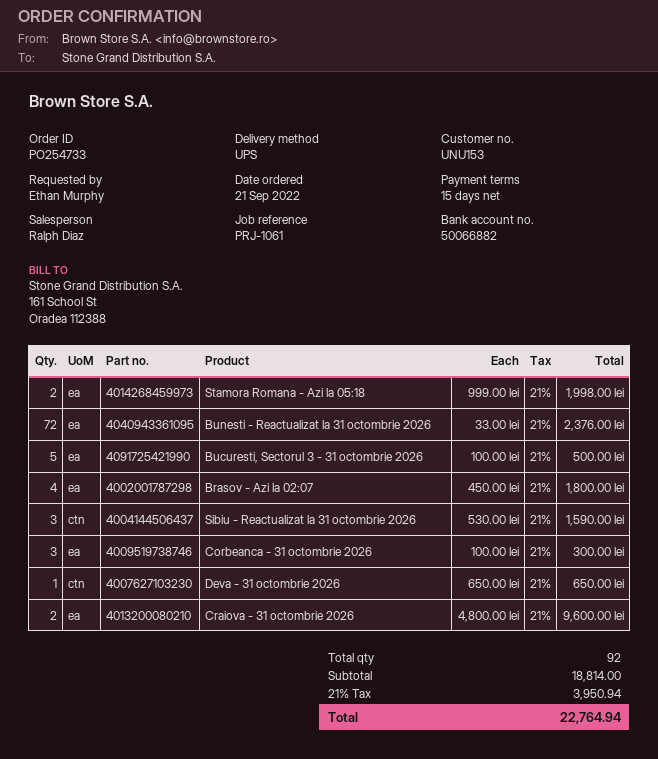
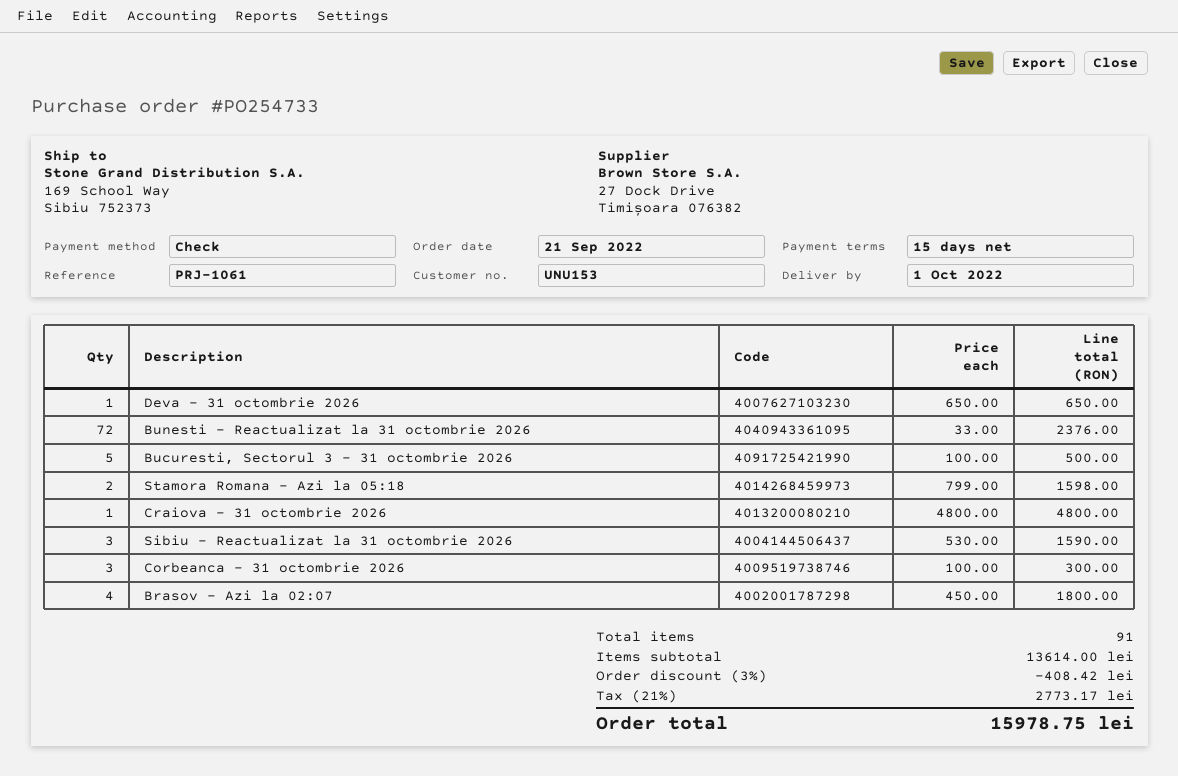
Stamora Romana - Azi la 05:18: 2 x 999.00 = 1998.00 -> 2 x 799.00 = 1598.00
Craiova - 31 octombrie 2026: 2 x 4800.00 = 9600.00 -> 1 x 4800.00 = 4800.00
total quantity: 92 -> 91
subtotal: 18814.00 -> 13614.00
discount: none -> 3% = 408.42
tax: 21% = 3950.94 -> 21% = 2773.17
total: 22764.94 -> 15978.75

